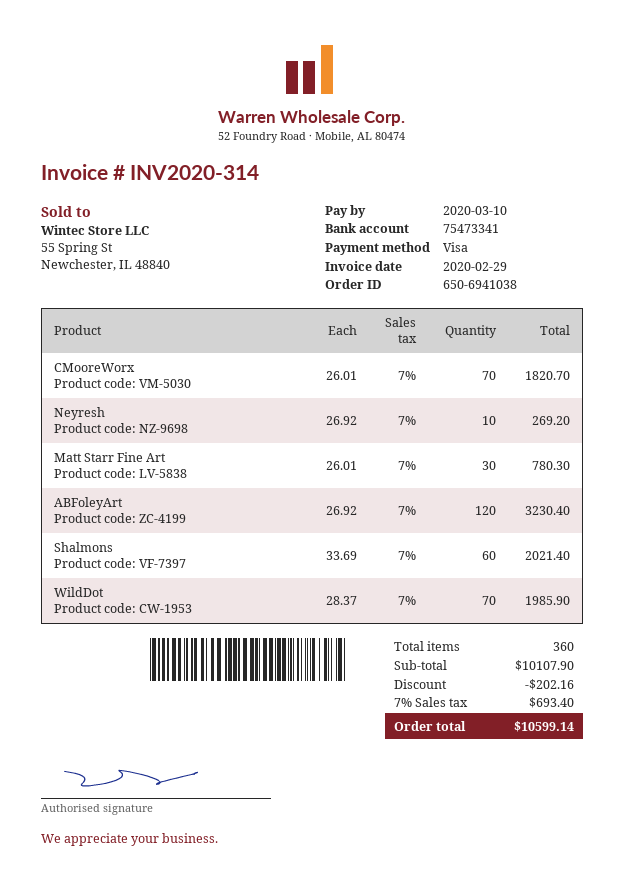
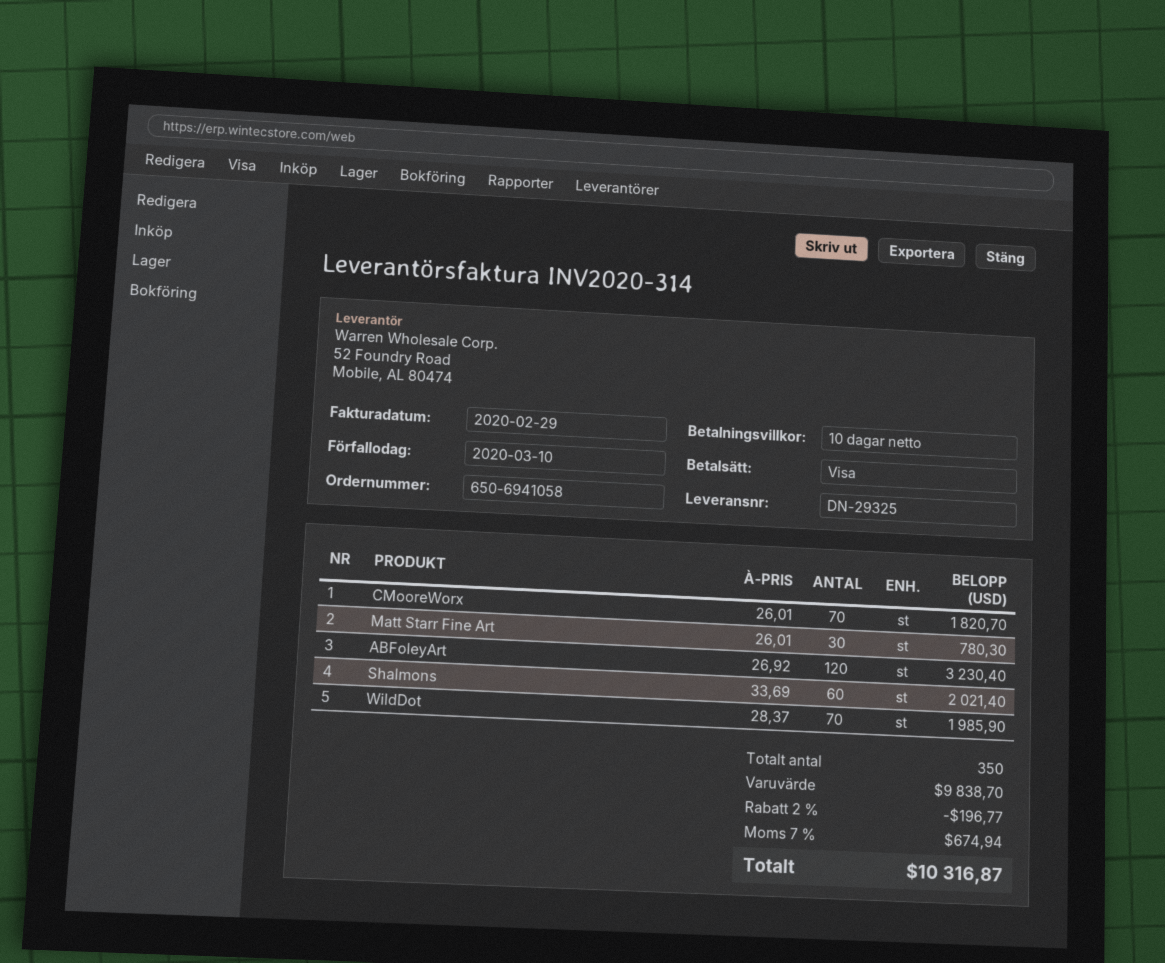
order number: 650-6941038 -> 650-6941058
Neyresh: 10 x 26.92 = 269.20 -> none
total quantity: 360 -> 350
subtotal: 10107.90 -> 9838.70
discount: 202.16 -> 196.77
tax: 7% = 693.40 -> 7% = 674.94
total: 10599.14 -> 10316.87

